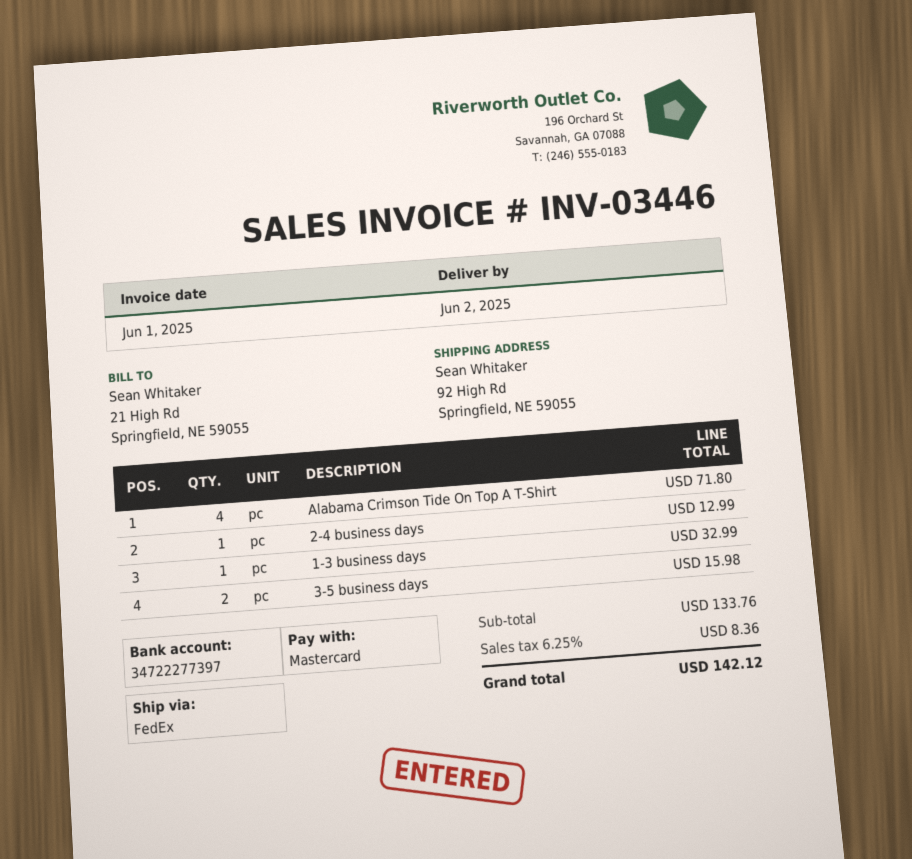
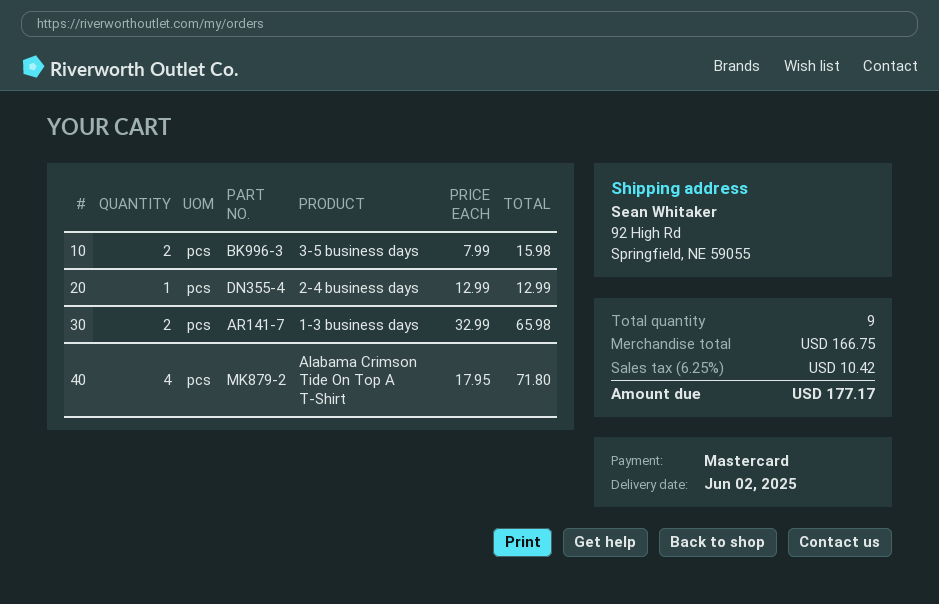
1-3 business days: 1 for 32.99 -> 2 for 65.98
subtotal: 133.76 -> 166.75
tax: 6.25% = 8.36 -> 6.25% = 10.42
total: 142.12 -> 177.17

